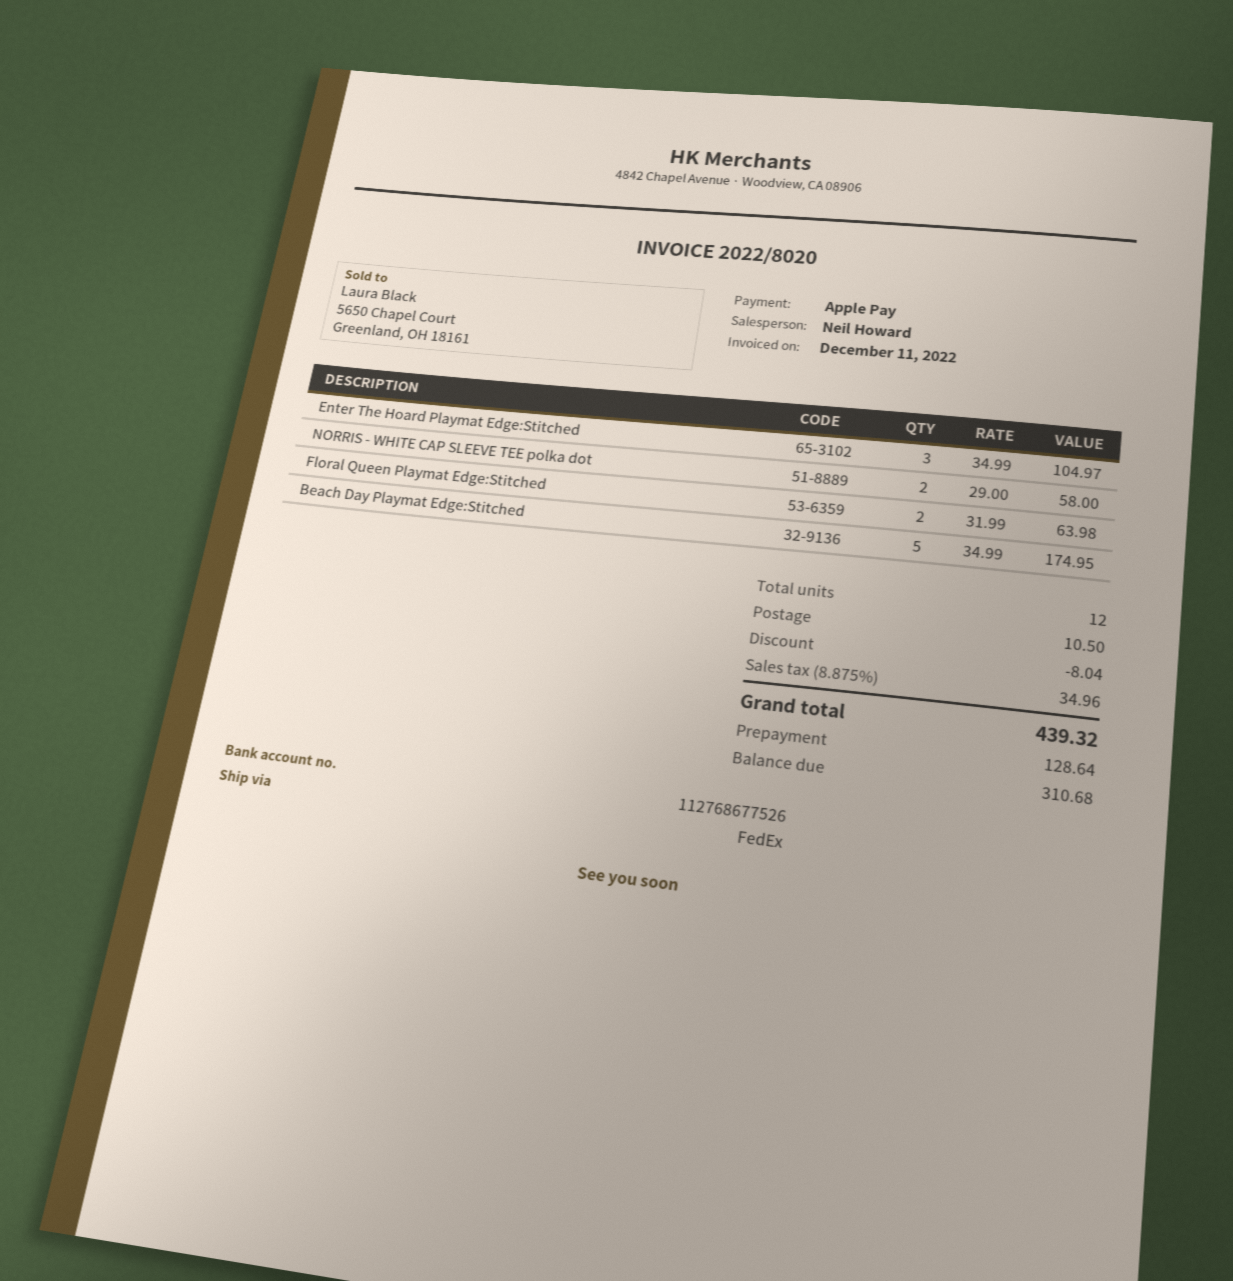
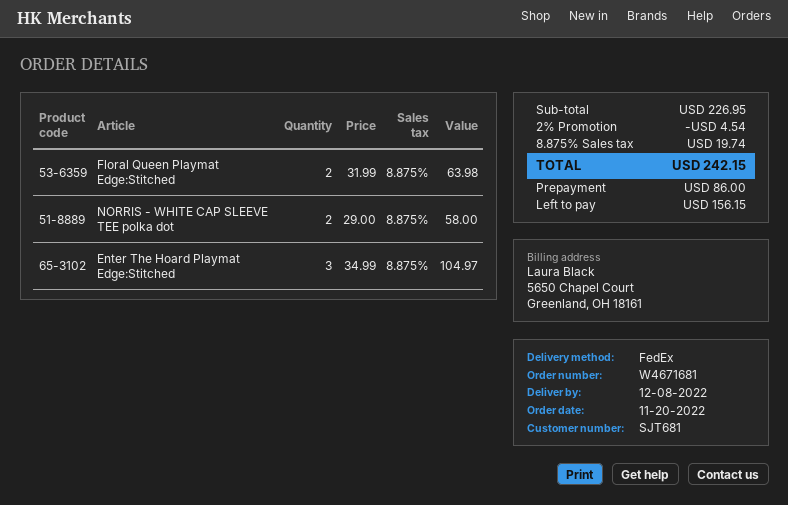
Beach Day Playmat Edge:Stitched: 5 x 34.99 = 174.95 -> none
discount: 8.04 -> 4.54
shipping: 10.50 -> none
tax: 8.875% = 34.96 -> 8.875% = 19.74
total: 439.32 -> 242.15
deposit: 128.64 -> 86.00
balance: 310.68 -> 156.15

